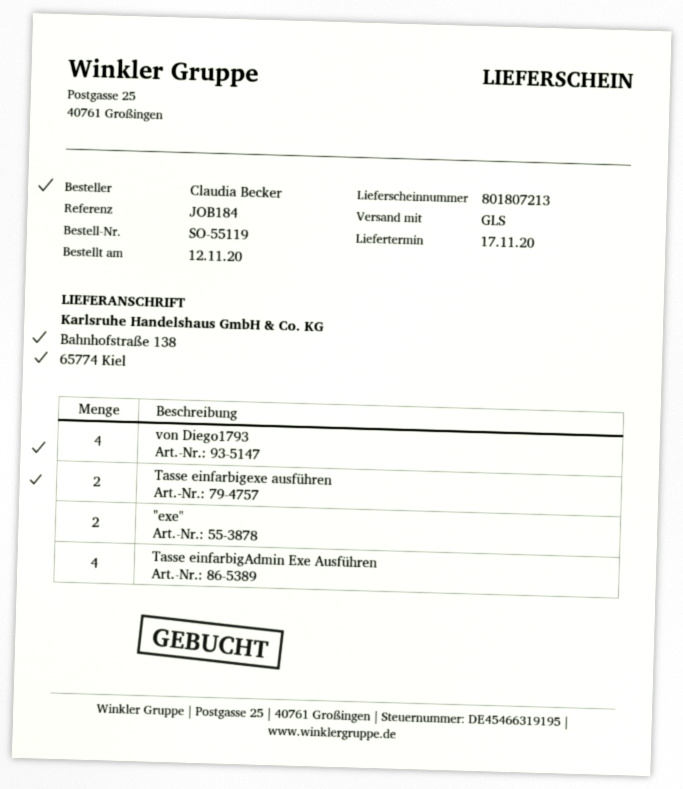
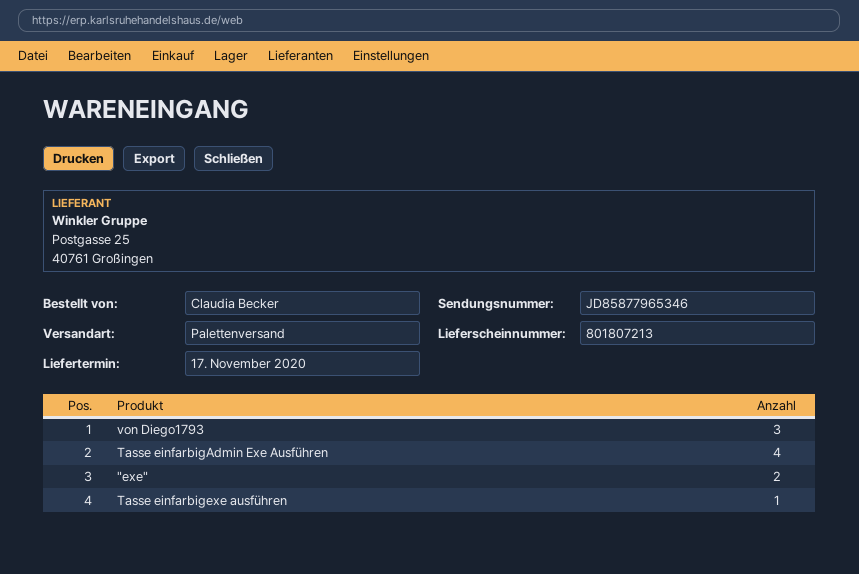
shipping method: GLS -> pallet freight
von Diego1793: 4 -> 3
Tasse einfarbigexe ausführen: 2 -> 1

